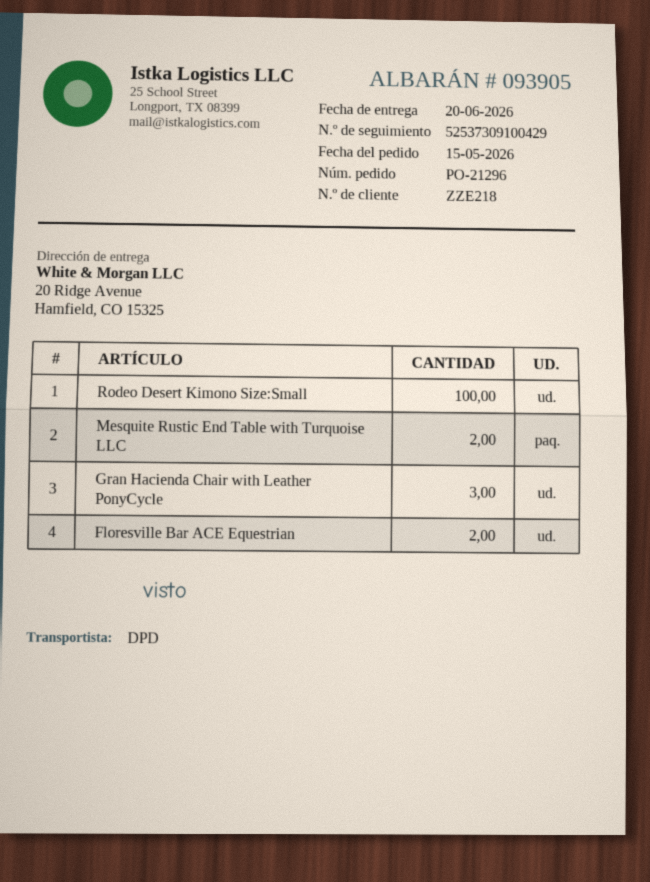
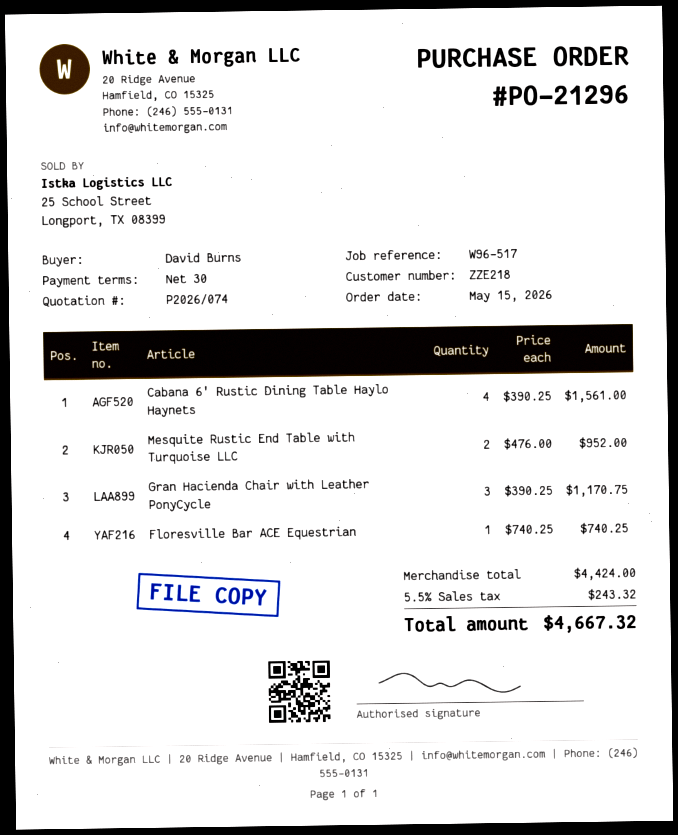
Rodeo Desert Kimono Size:Small: 100 -> none
Floresville Bar ACE Equestrian: 2 -> 1
Cabana 6' Rustic Dining Table Haylo Haynets: none -> 4

